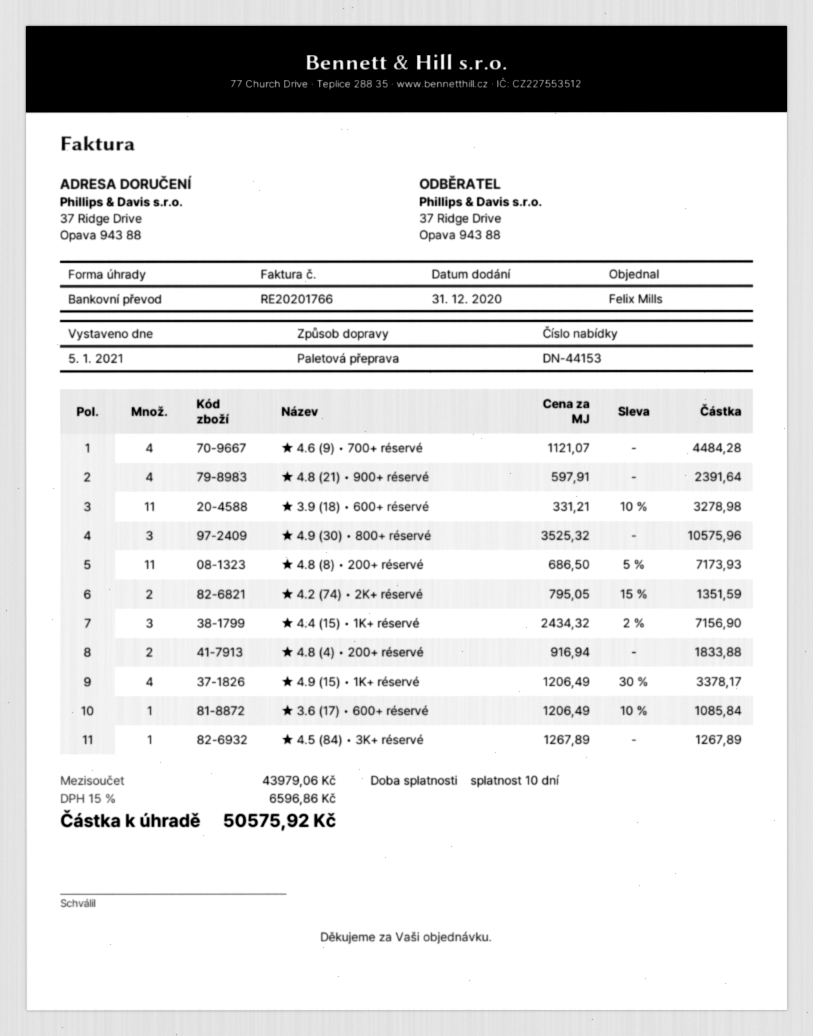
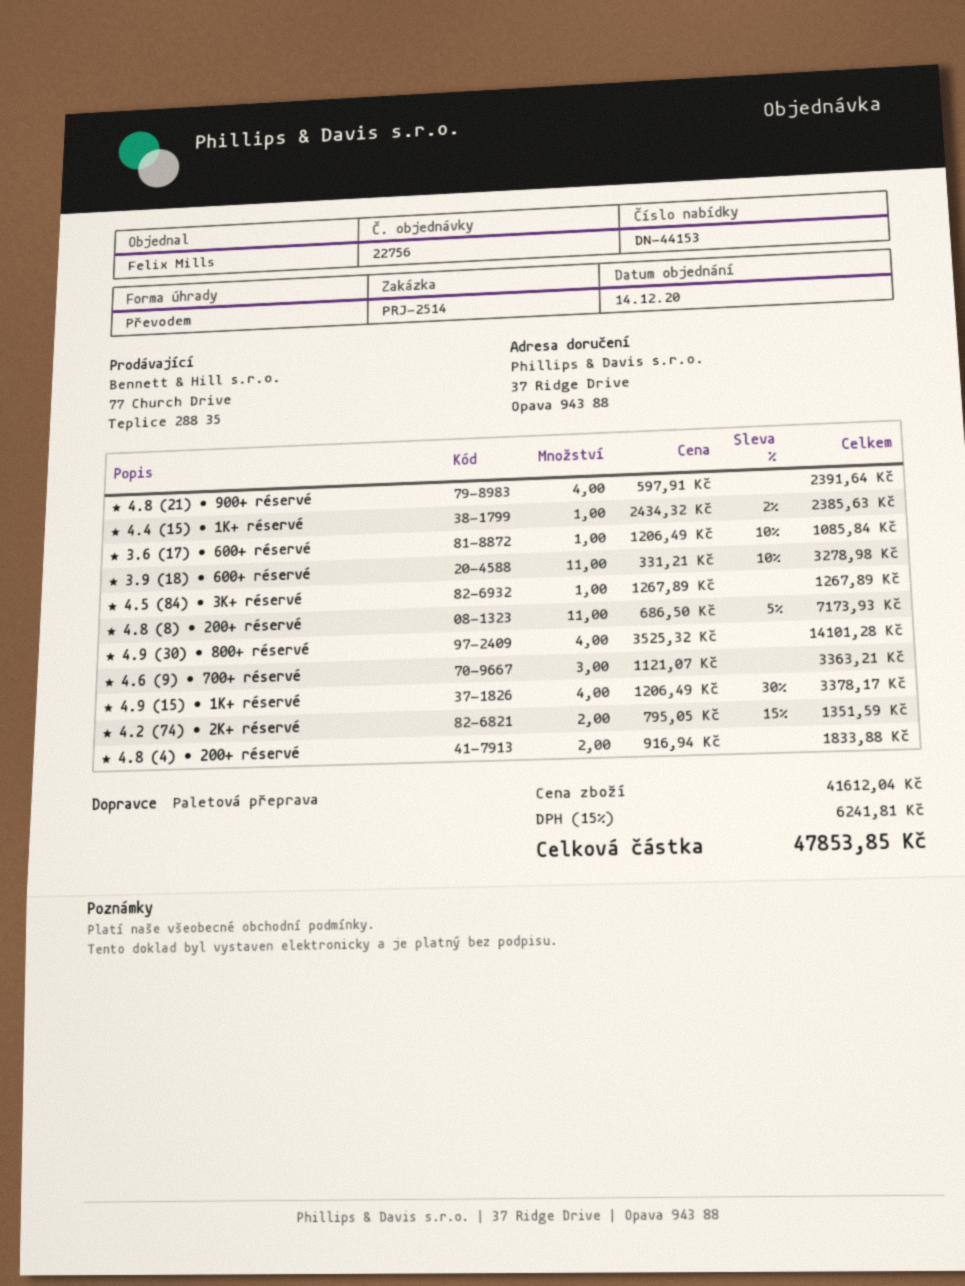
★ 4.6 (9) • 700+ réservé: 4 x 1121.07 = 4484.28 -> 3 x 1121.07 = 3363.21
★ 4.9 (30) • 800+ réservé: 3 x 3525.32 = 10575.96 -> 4 x 3525.32 = 14101.28
★ 4.4 (15) • 1K+ réservé: 3 x 2434.32 - 2% = 7156.90 -> 1 x 2434.32 - 2% = 2385.63
subtotal: 43979.06 -> 41612.04
tax: 15% = 6596.86 -> 15% = 6241.81
total: 50575.92 -> 47853.85

